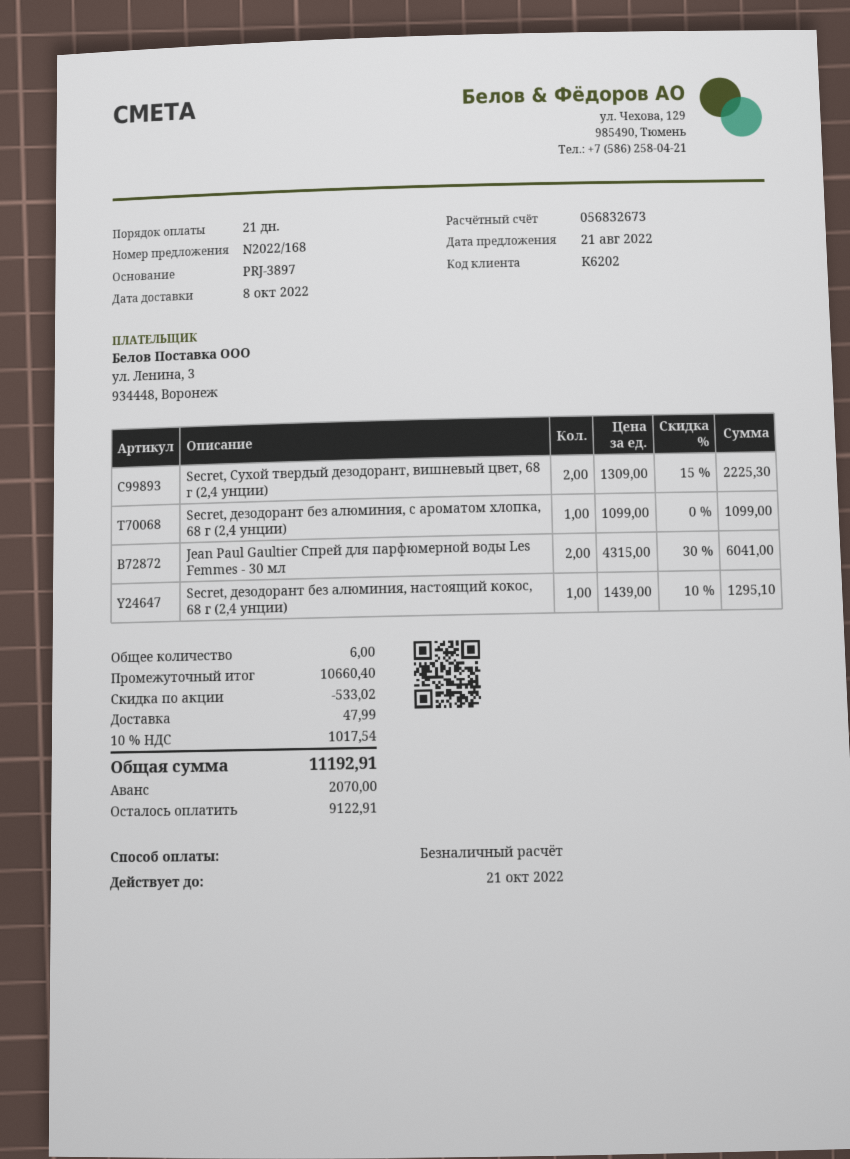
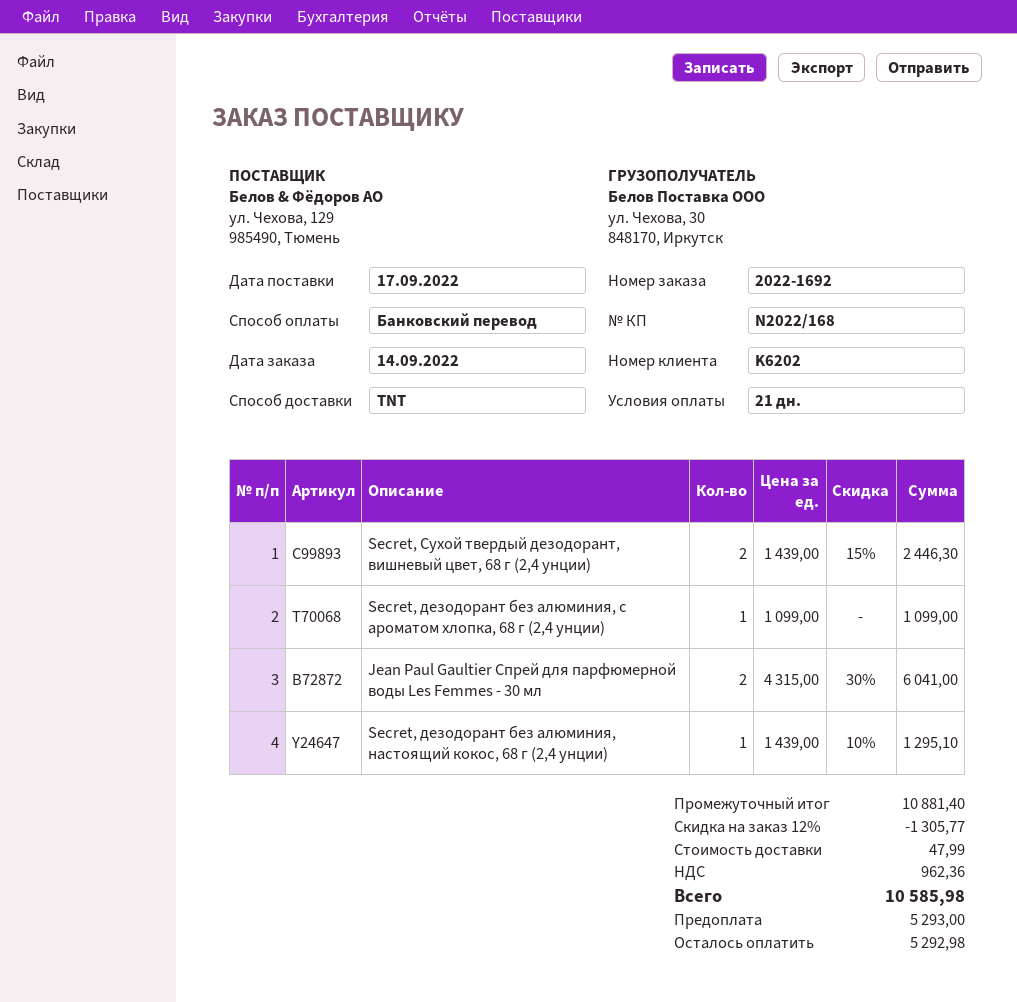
delivery date: 2022-10-08 -> 2022-09-17
Secret, Сухой твердый дезодорант, вишневый цвет, 68 г (2,4 унции): 2 x 1309.00 - 15% = 2225.30 -> 2 x 1439.00 - 15% = 2446.30
subtotal: 10660.40 -> 10881.40
discount: 533.02 -> 1305.77
tax: 1017.54 -> 962.36
total: 11192.91 -> 10585.98
deposit: 2070.00 -> 5293.00
balance: 9122.91 -> 5292.98

